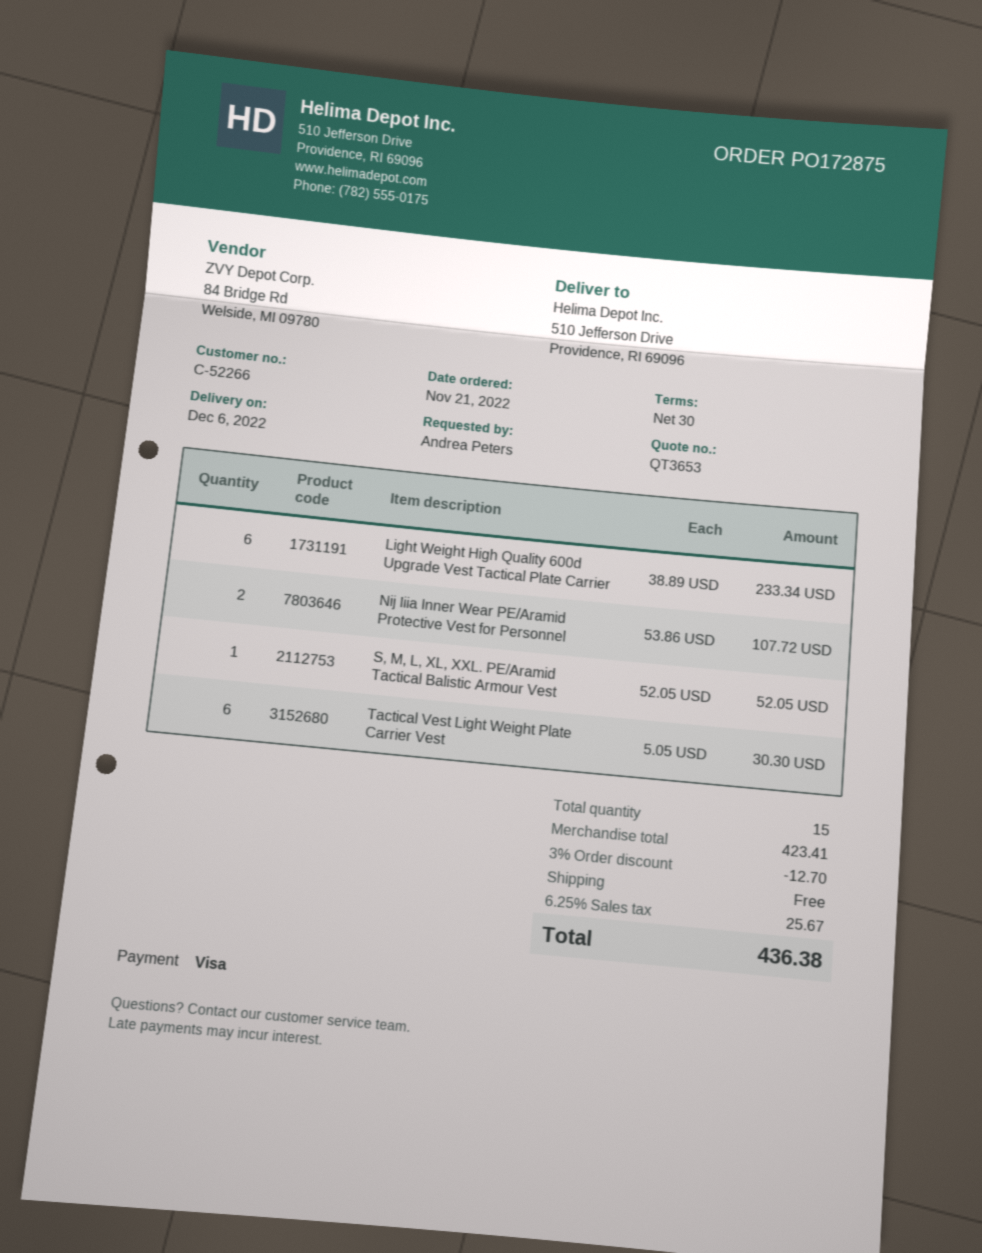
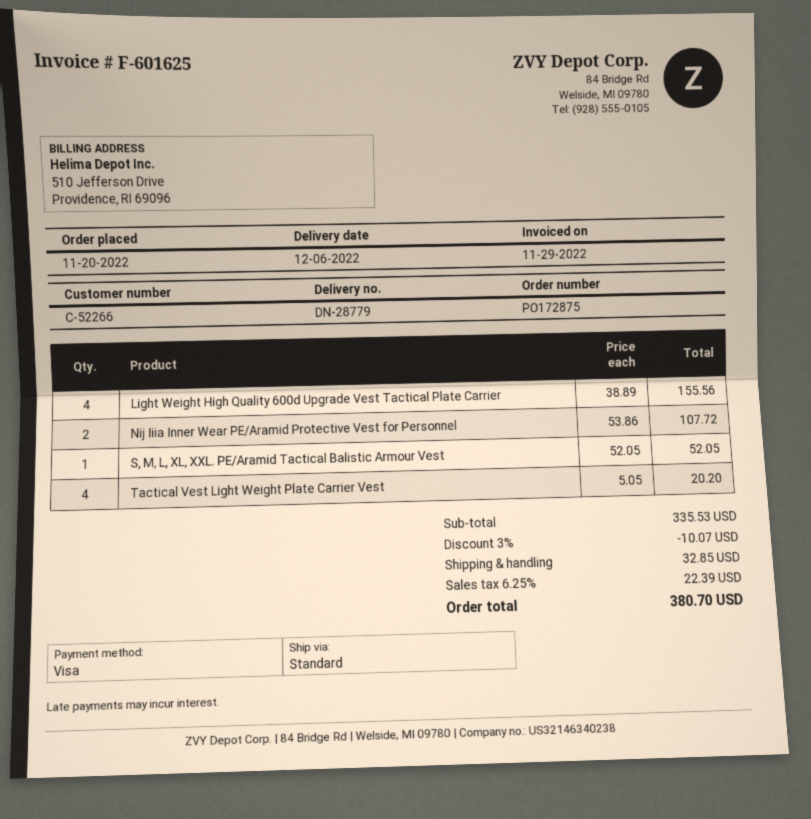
order date: 2022-11-21 -> 2022-11-20
Light Weight High Quality 600d Upgrade Vest Tactical Plate Carrier: 6 x 38.89 = 233.34 -> 4 x 38.89 = 155.56
Tactical Vest Light Weight Plate Carrier Vest: 6 x 5.05 = 30.30 -> 4 x 5.05 = 20.20
subtotal: 423.41 -> 335.53
discount: 3% = 12.70 -> 3% = 10.07
shipping: 0.00 -> 32.85
tax: 6.25% = 25.67 -> 6.25% = 22.39
total: 436.38 -> 380.70

